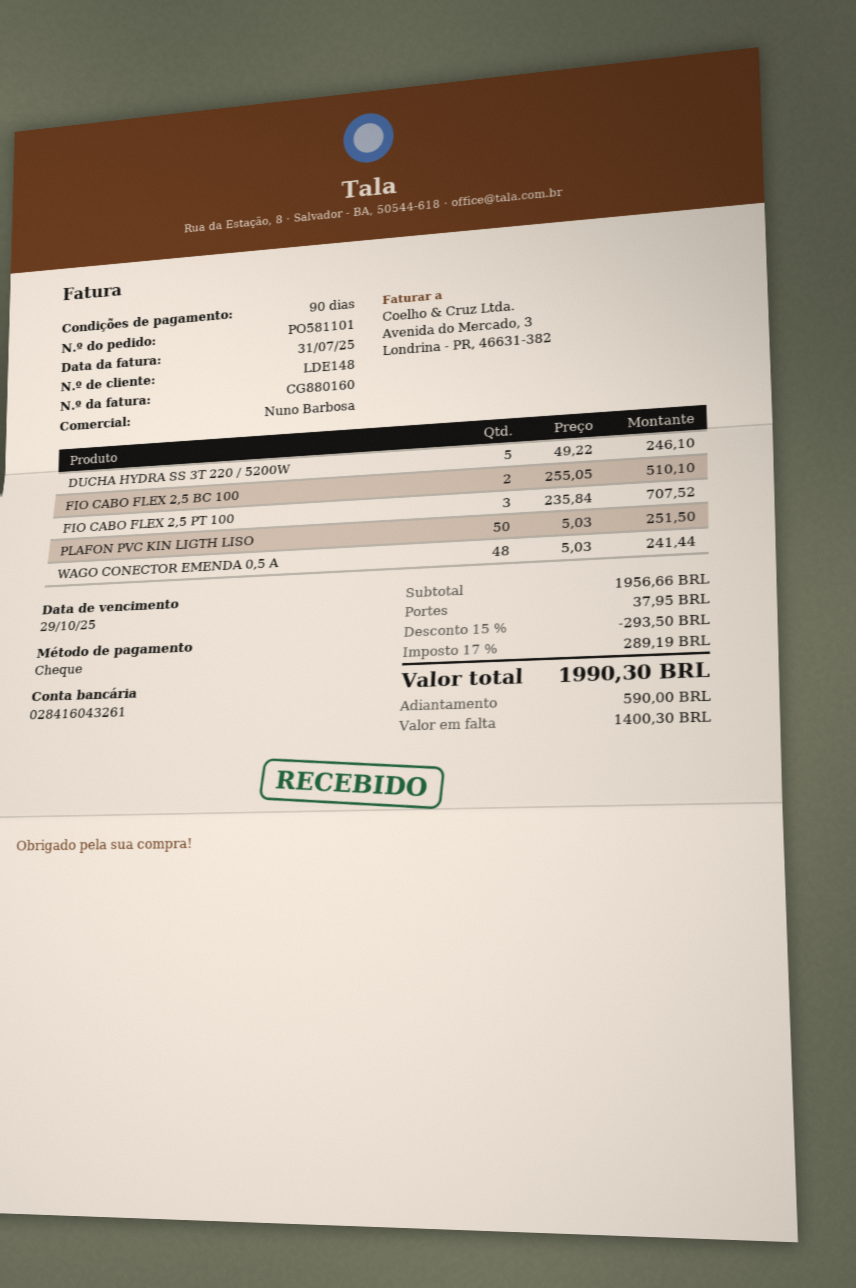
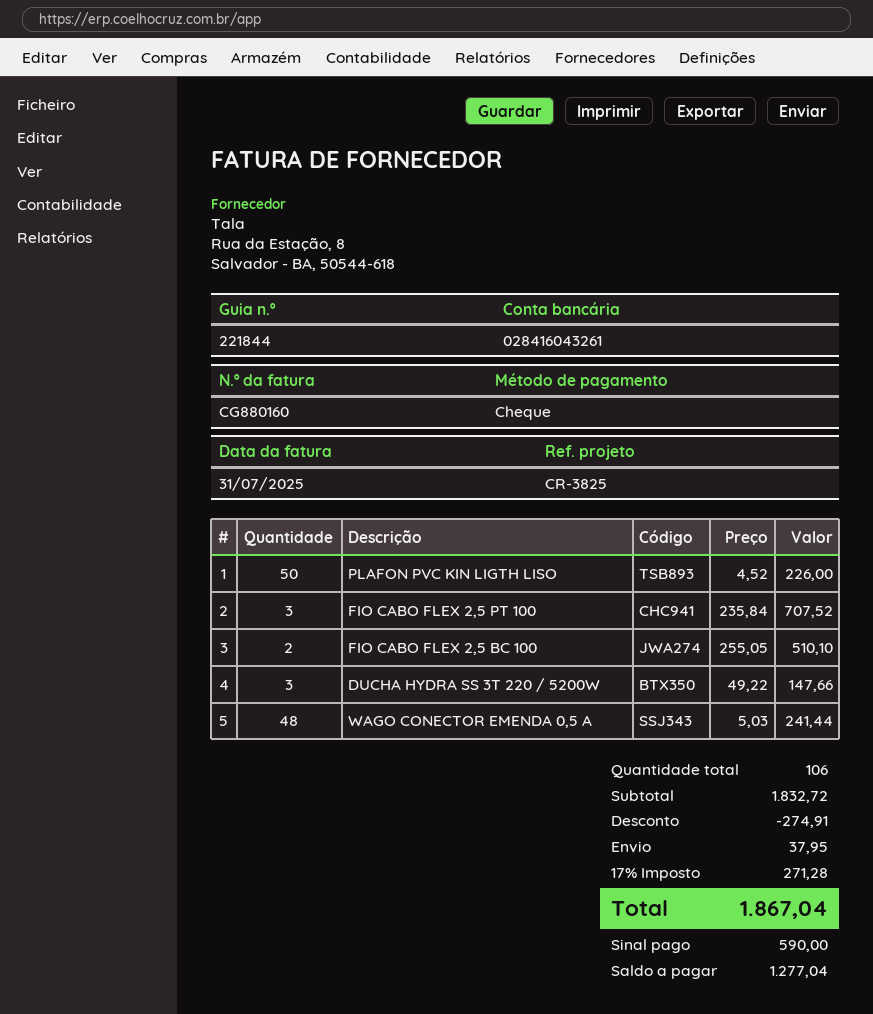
DUCHA HYDRA SS 3T 220 / 5200W: 5 x 49.22 = 246.10 -> 3 x 49.22 = 147.66
PLAFON PVC KIN LIGTH LISO: 50 x 5.03 = 251.50 -> 50 x 4.52 = 226.00
subtotal: 1956.66 -> 1832.72
discount: 293.50 -> 274.91
tax: 17% = 289.19 -> 17% = 271.28
total: 1990.30 -> 1867.04
balance: 1400.30 -> 1277.04

